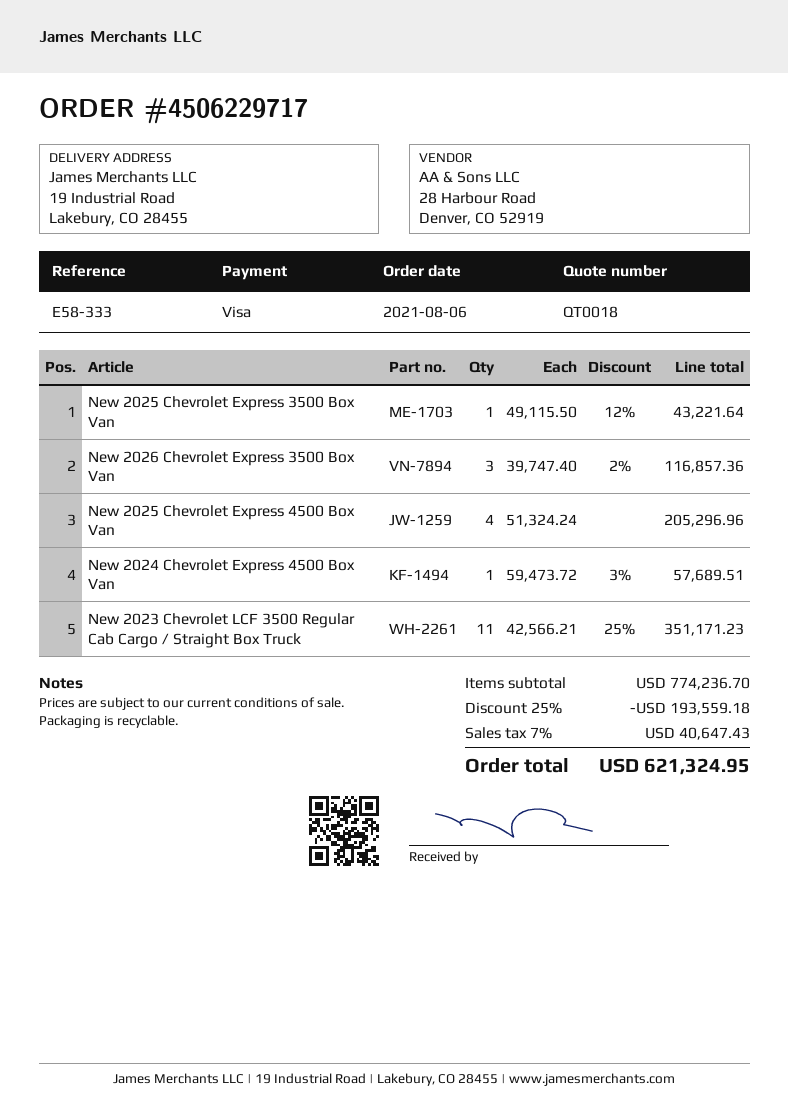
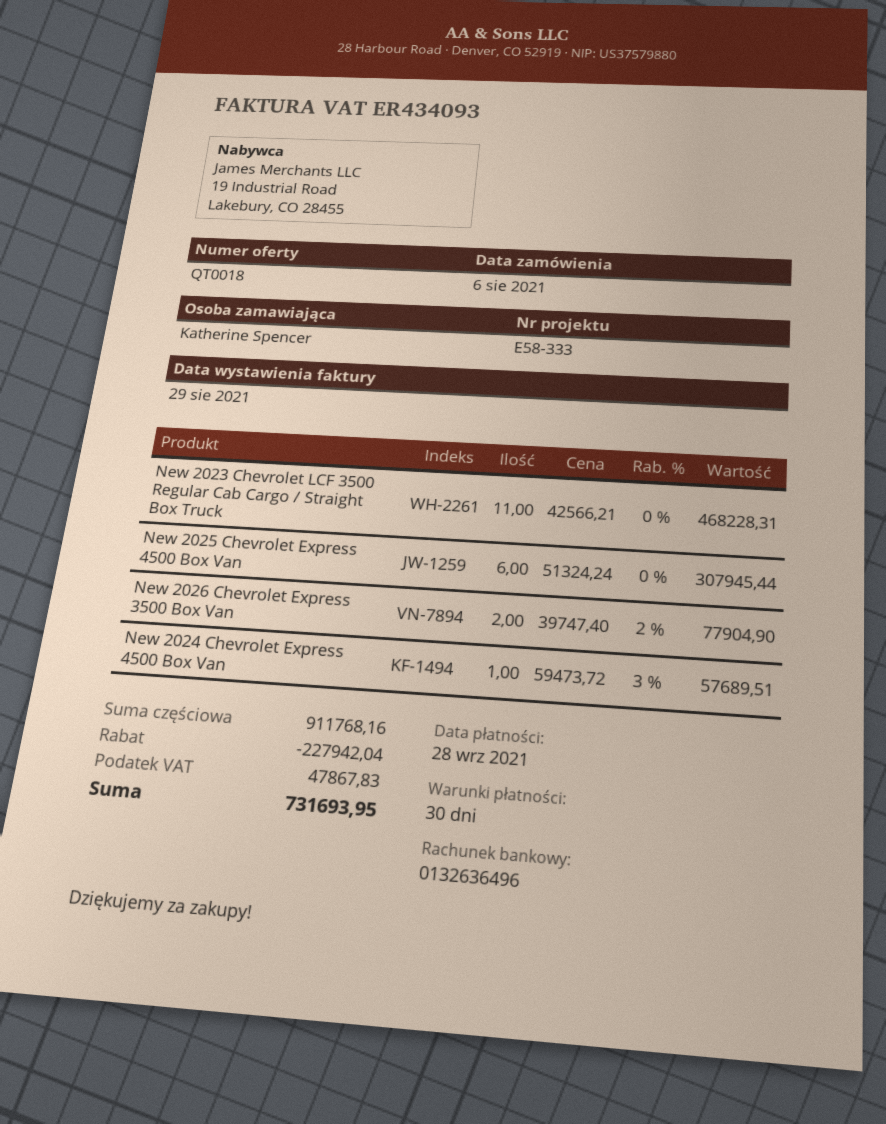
New 2025 Chevrolet Express 3500 Box Van: 1 x 49115.50 - 12% = 43221.64 -> none
New 2026 Chevrolet Express 3500 Box Van: 3 x 39747.40 - 2% = 116857.36 -> 2 x 39747.40 - 2% = 77904.90
New 2025 Chevrolet Express 4500 Box Van: 4 x 51324.24 = 205296.96 -> 6 x 51324.24 = 307945.44
New 2023 Chevrolet LCF 3500 Regular Cab Cargo / Straight Box Truck: 11 x 42566.21 - 25% = 351171.23 -> 11 x 42566.21 = 468228.31
subtotal: 774236.70 -> 911768.16
discount: 193559.18 -> 227942.04
tax: 40647.43 -> 47867.83
total: 621324.95 -> 731693.95

